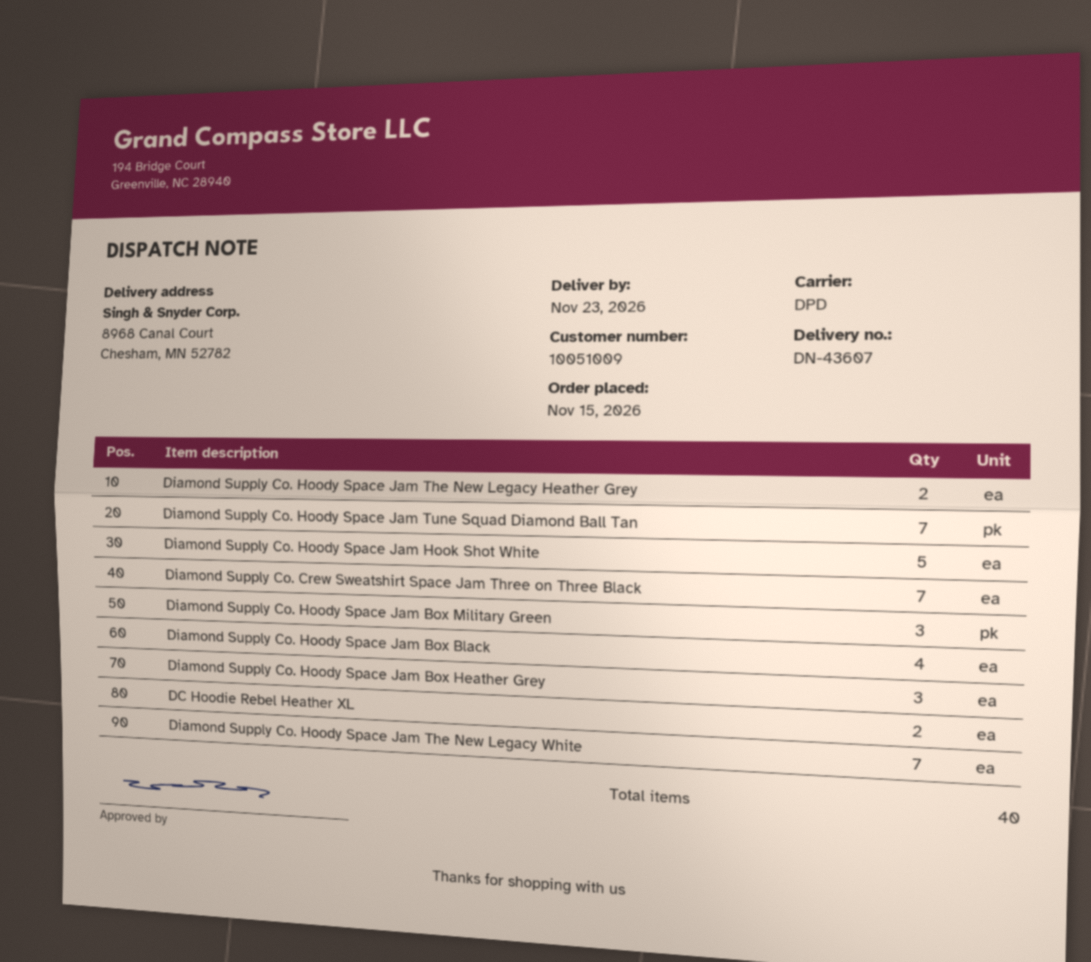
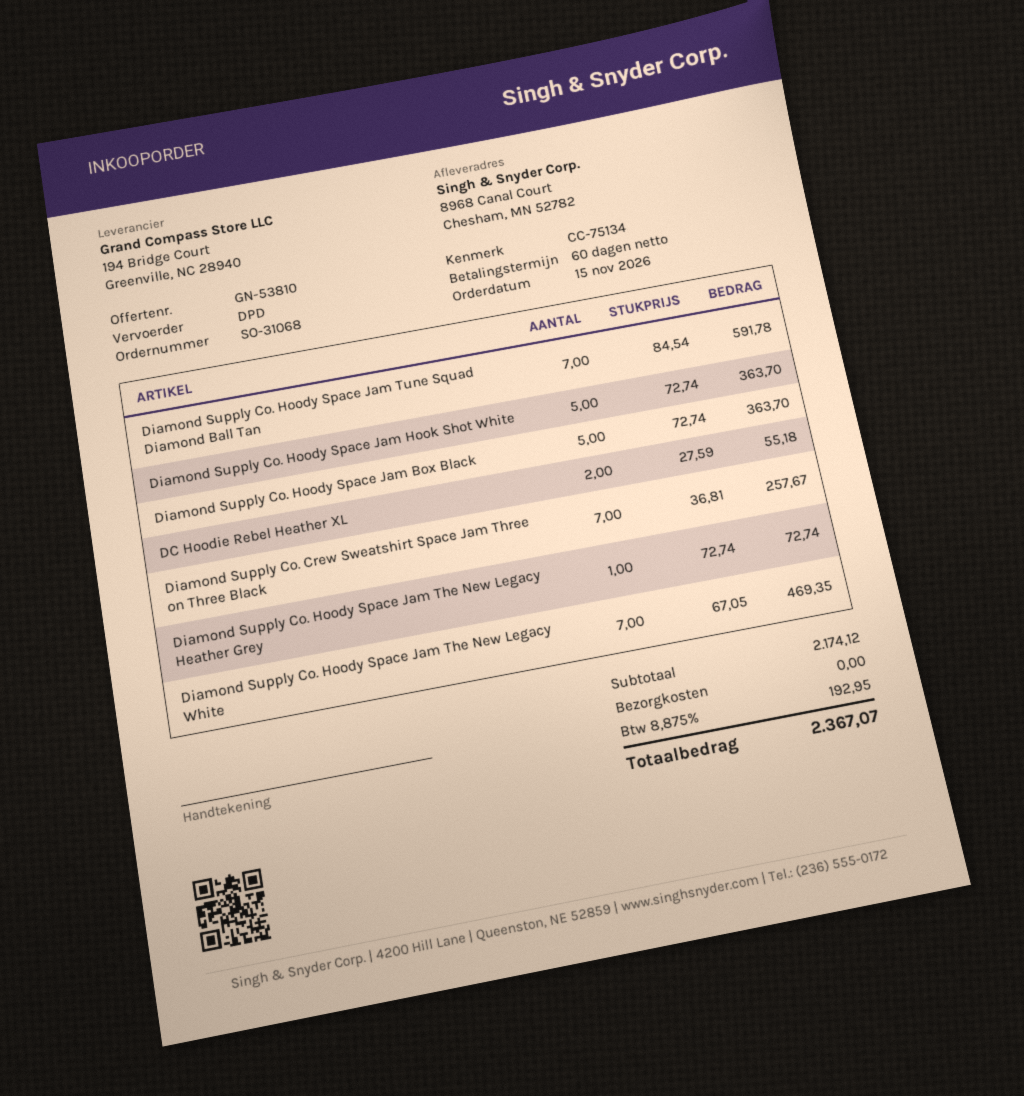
Diamond Supply Co. Hoody Space Jam The New Legacy Heather Grey: 2 -> 1
Diamond Supply Co. Hoody Space Jam Box Military Green: 3 -> none
Diamond Supply Co. Hoody Space Jam Box Black: 4 -> 5
Diamond Supply Co. Hoody Space Jam Box Heather Grey: 3 -> none

